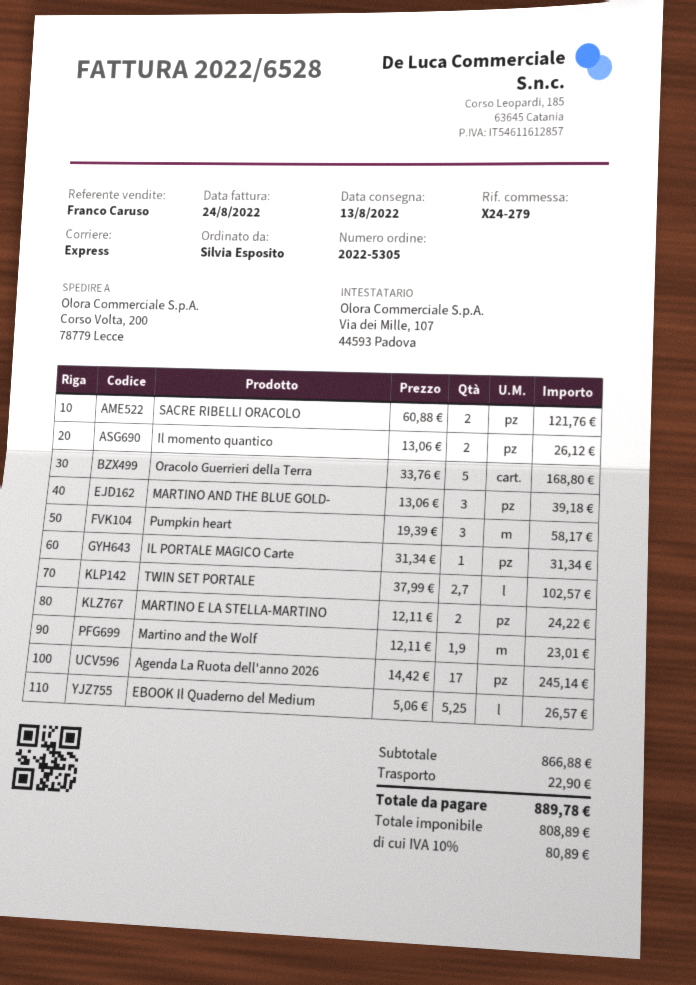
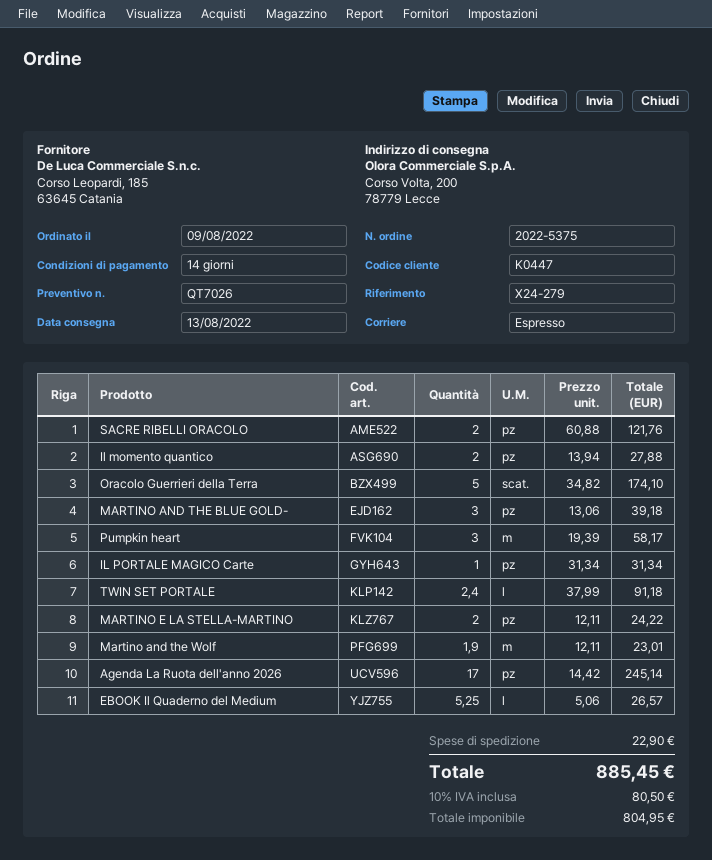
order number: 2022-5305 -> 2022-5375
Il momento quantico: 2 x 13.06 = 26.12 -> 2 x 13.94 = 27.88
Oracolo Guerrieri della Terra: 5 x 33.76 = 168.80 -> 5 x 34.82 = 174.10
TWIN SET PORTALE: 2.7 x 37.99 = 102.57 -> 2.4 x 37.99 = 91.18
net: 808.89 -> 804.95
tax: 10% = 80.89 -> 10% = 80.50
total: 889.78 -> 885.45

